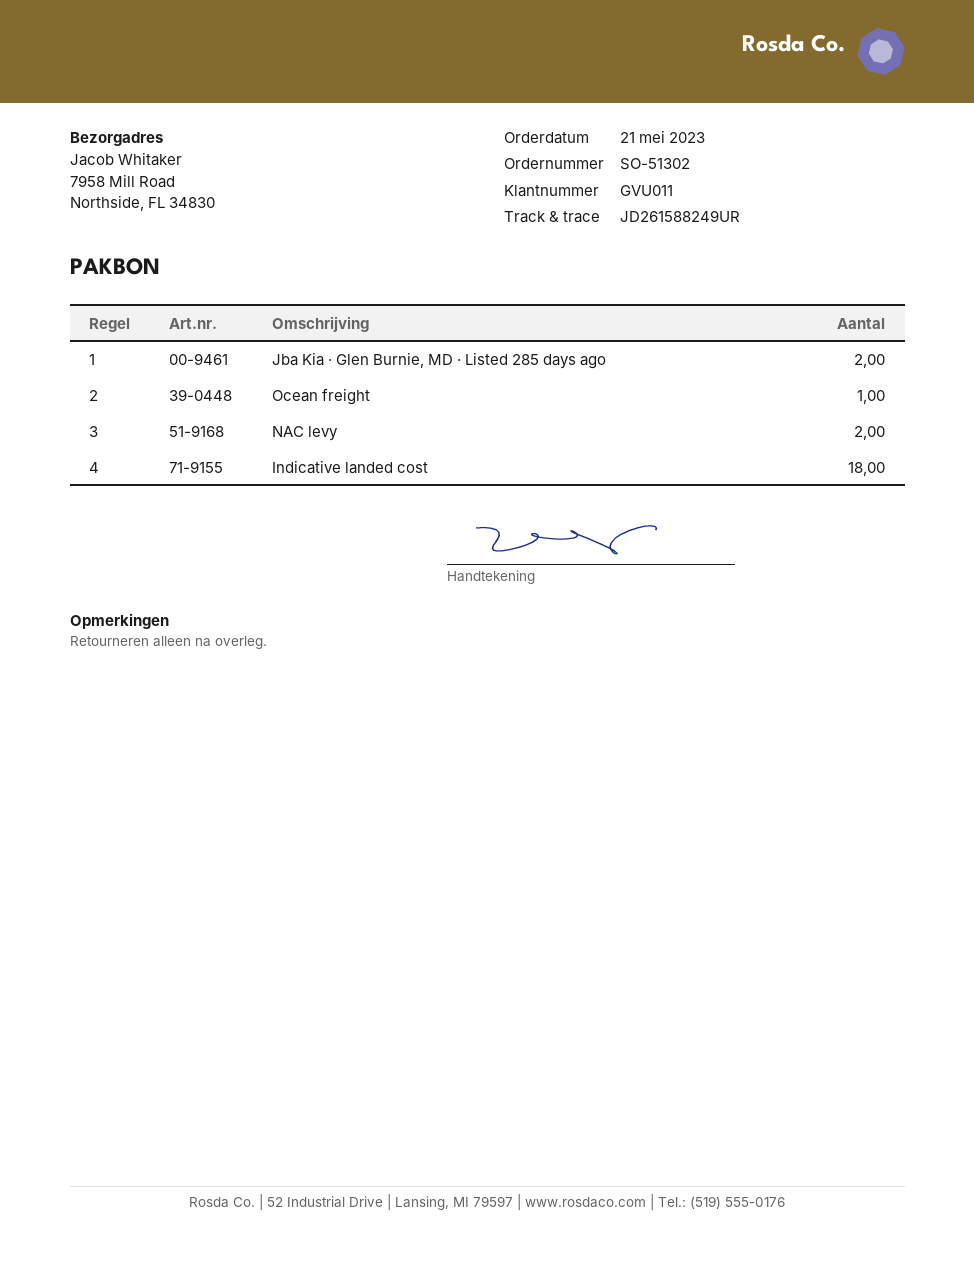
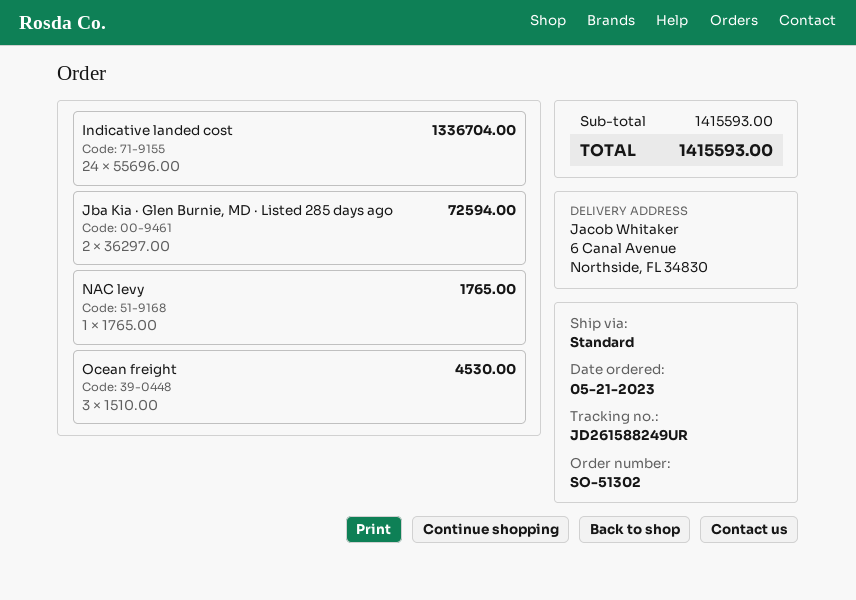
ship to: 7958 Mill Road, Northside, FL 34830 -> 6 Canal Avenue, Northside, FL 34830
Ocean freight: 1 -> 3
NAC levy: 2 -> 1
Indicative landed cost: 18 -> 24

